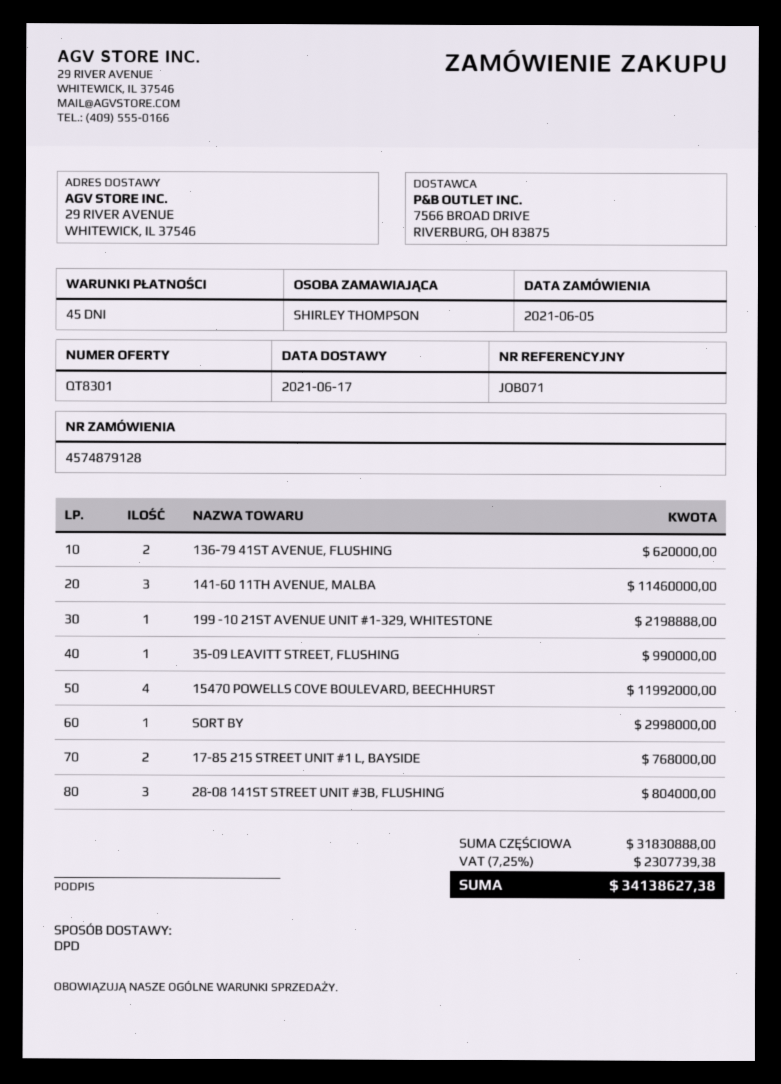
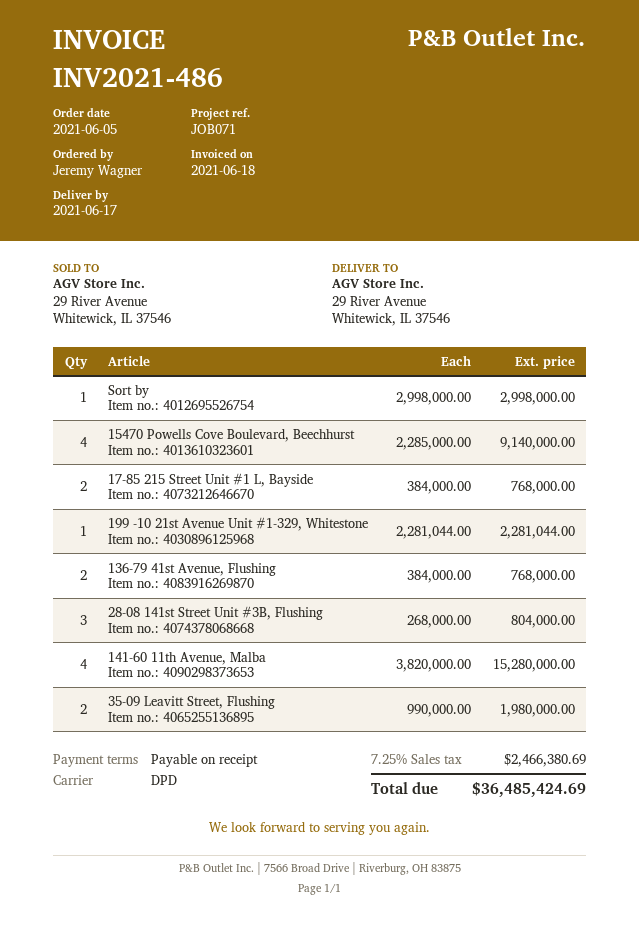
payment terms: 45 days -> on receipt
ordered by: SHIRLEY THOMPSON -> Jeremy Wagner
136-79 41ST AVENUE, FLUSHING: 2 for 620000.00 -> 2 for 768000.00
141-60 11TH AVENUE, MALBA: 3 for 11460000.00 -> 4 for 15280000.00
199 -10 21ST AVENUE UNIT #1-329, WHITESTONE: 1 for 2198888.00 -> 1 for 2281044.00
35-09 LEAVITT STREET, FLUSHING: 1 for 990000.00 -> 2 for 1980000.00
15470 POWELLS COVE BOULEVARD, BEECHHURST: 4 for 11992000.00 -> 4 for 9140000.00
tax: 7.25% = 2307739.38 -> 7.25% = 2466380.69
total: 34138627.38 -> 36485424.69

